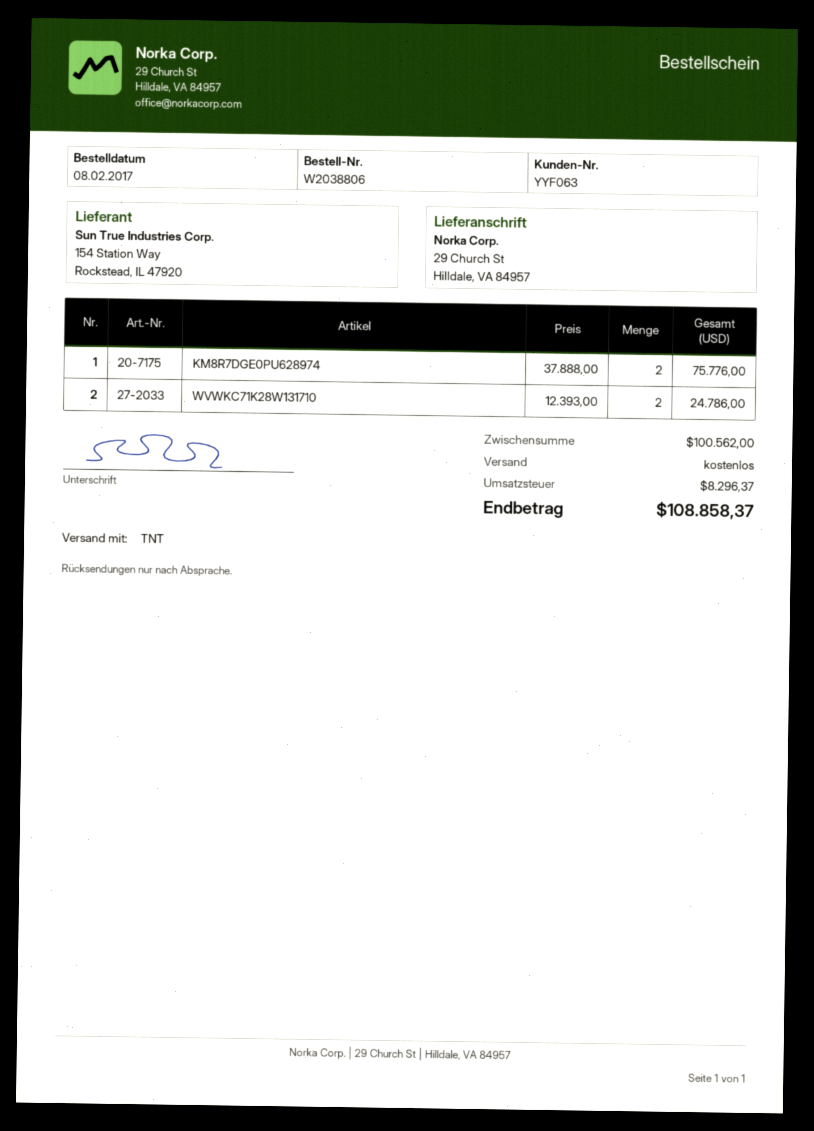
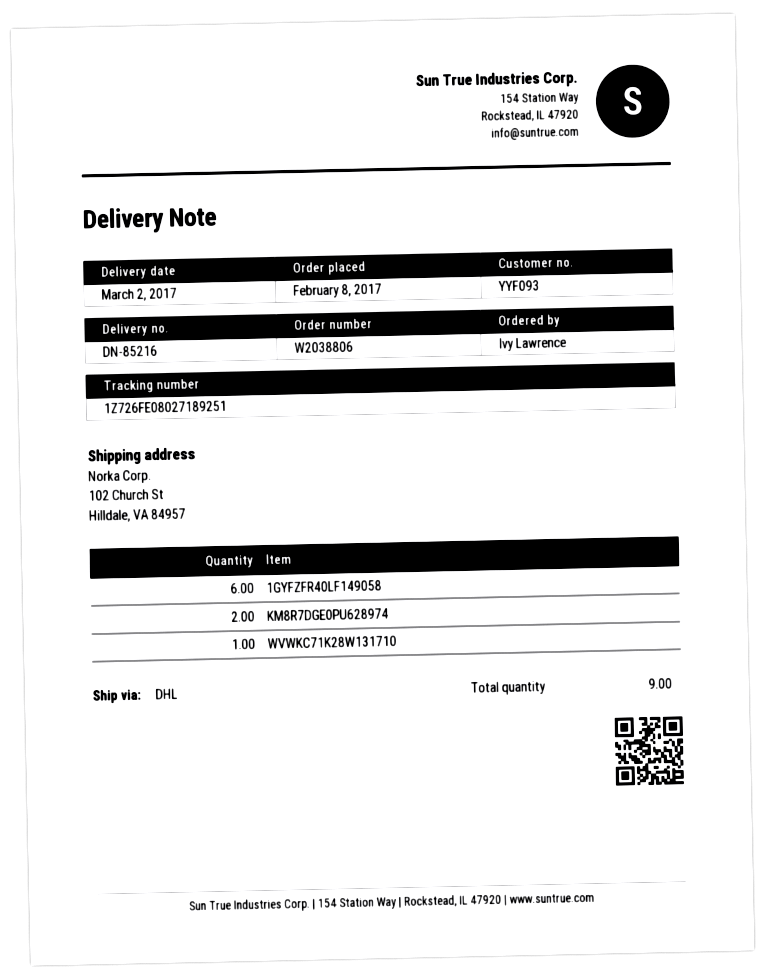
customer number: YYF063 -> YYF093
shipping method: TNT -> DHL
ship to: 29 Church St, Hilldale, VA 84957 -> 102 Church St, Hilldale, VA 84957
WVWKC71K28W131710: 2 -> 1
1GYFZFR40LF149058: none -> 6

